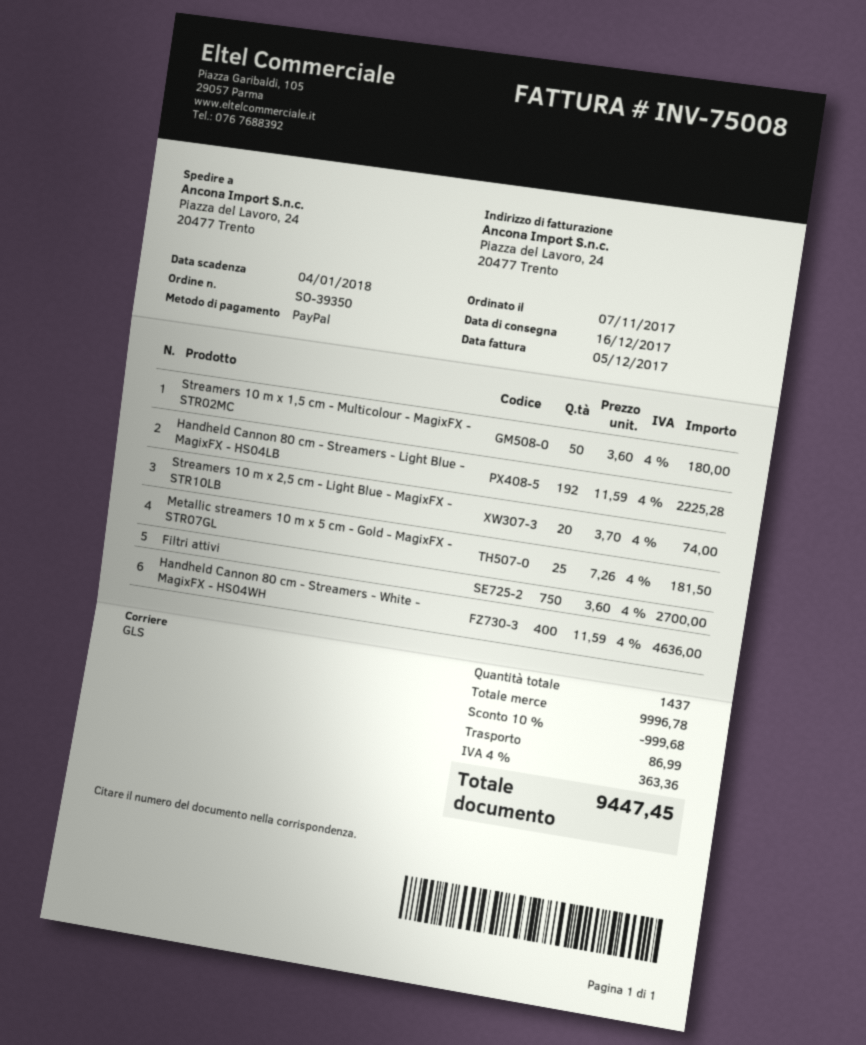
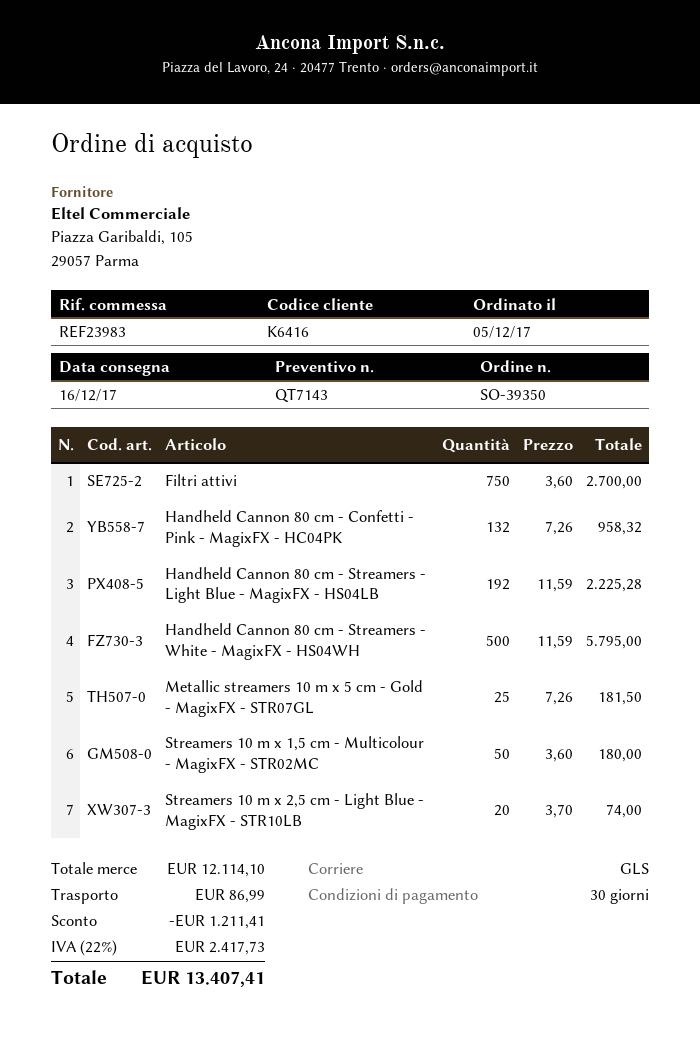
order date: 2017-11-07 -> 2017-12-05
Handheld Cannon 80 cm - Streamers - White - MagixFX - HS04WH: 400 x 11.59 = 4636.00 -> 500 x 11.59 = 5795.00
Handheld Cannon 80 cm - Confetti - Pink - MagixFX - HC04PK: none -> 132 x 7.26 = 958.32
subtotal: 9996.78 -> 12114.10
discount: 999.68 -> 1211.41
tax: 4% = 363.36 -> 22% = 2417.73
total: 9447.45 -> 13407.41

